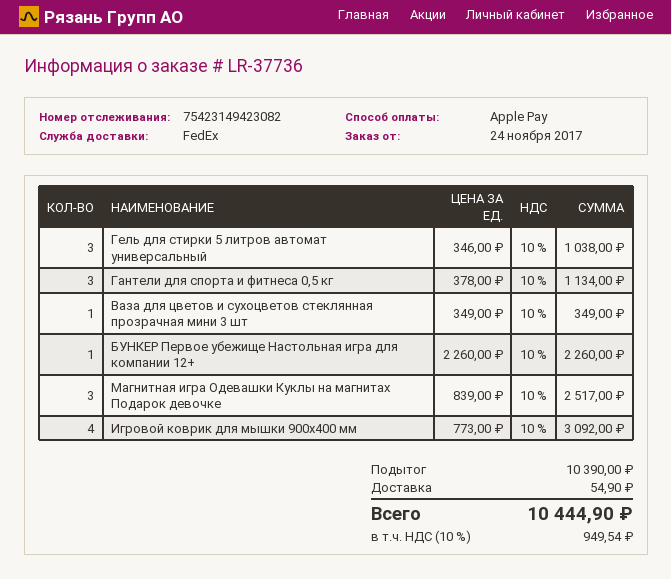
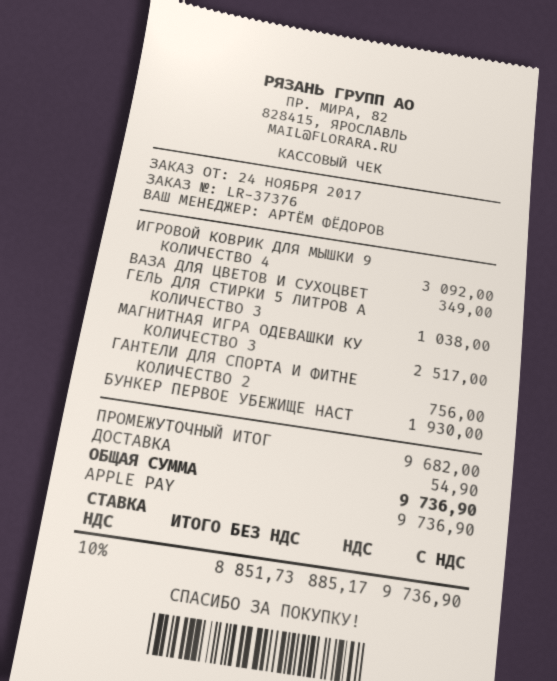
order number: LR-37736 -> LR-37376
Гантели для спорта и фитнеса 0,5 кг: 3 for 1134.00 -> 2 for 756.00
БУНКЕР Первое убежище Настольная игра для компании 12+: 1 for 2260.00 -> 1 for 1930.00
subtotal: 10390.00 -> 9682.00
tax: 10% = 949.54 -> 10% = 885.17
total: 10444.90 -> 9736.90

